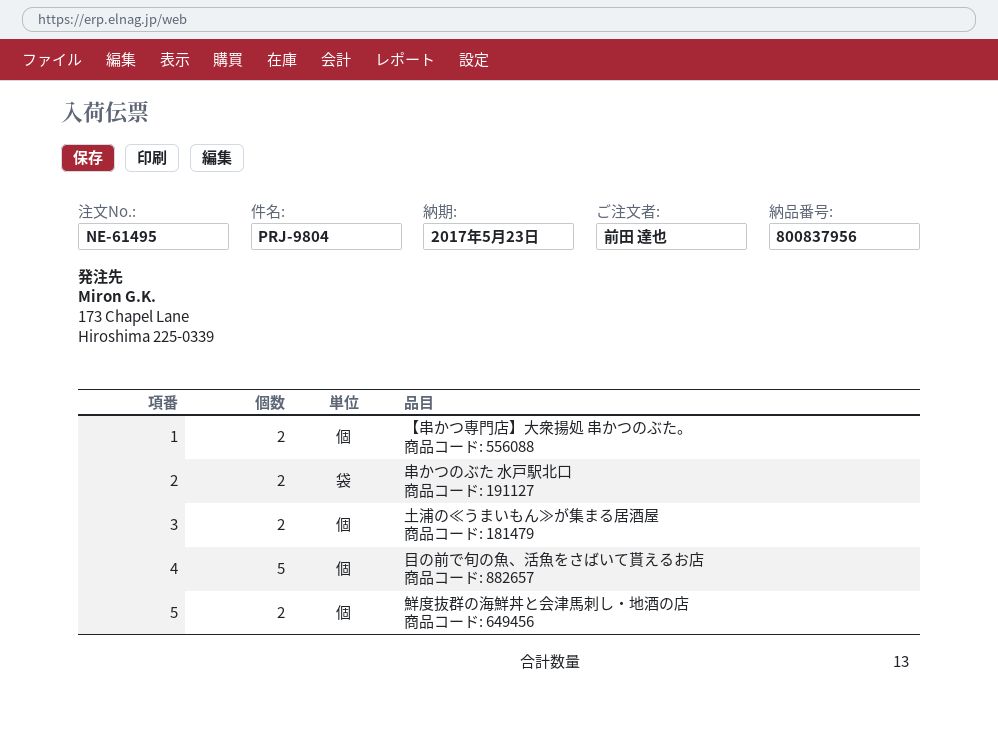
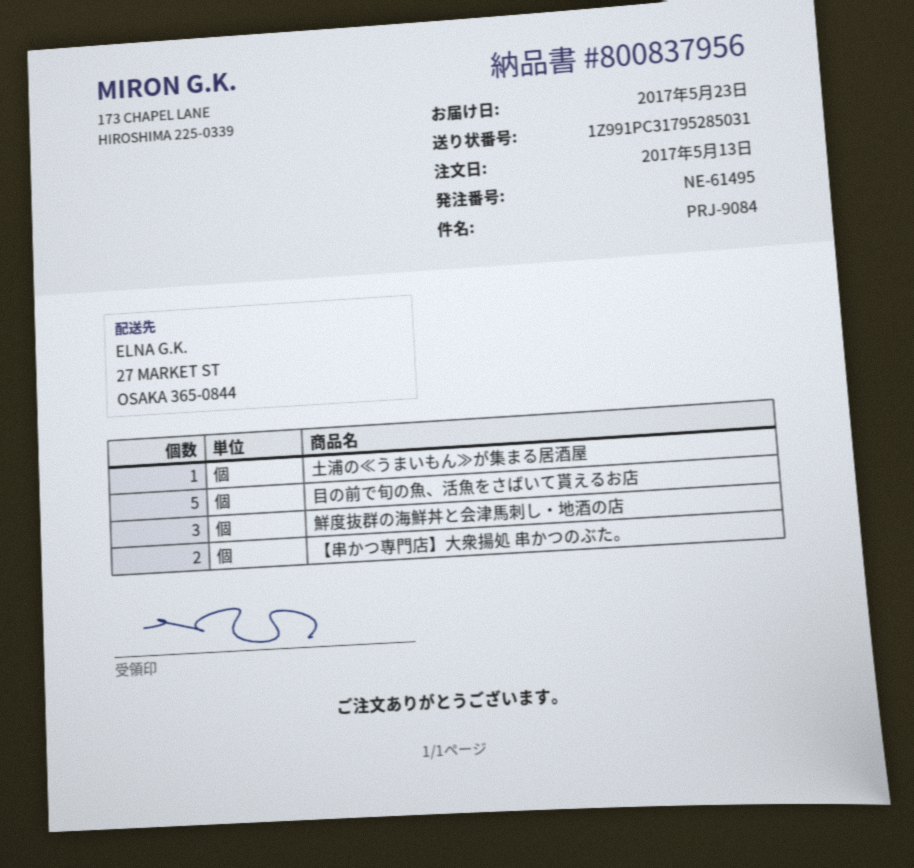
reference: PRJ-9804 -> PRJ-9084
串かつのぶた 水戸駅北口: 2 -> none
土浦の≪うまいもん≫が集まる居酒屋: 2 -> 1
鮮度抜群の海鮮丼と会津馬刺し・地酒の店: 2 -> 3

